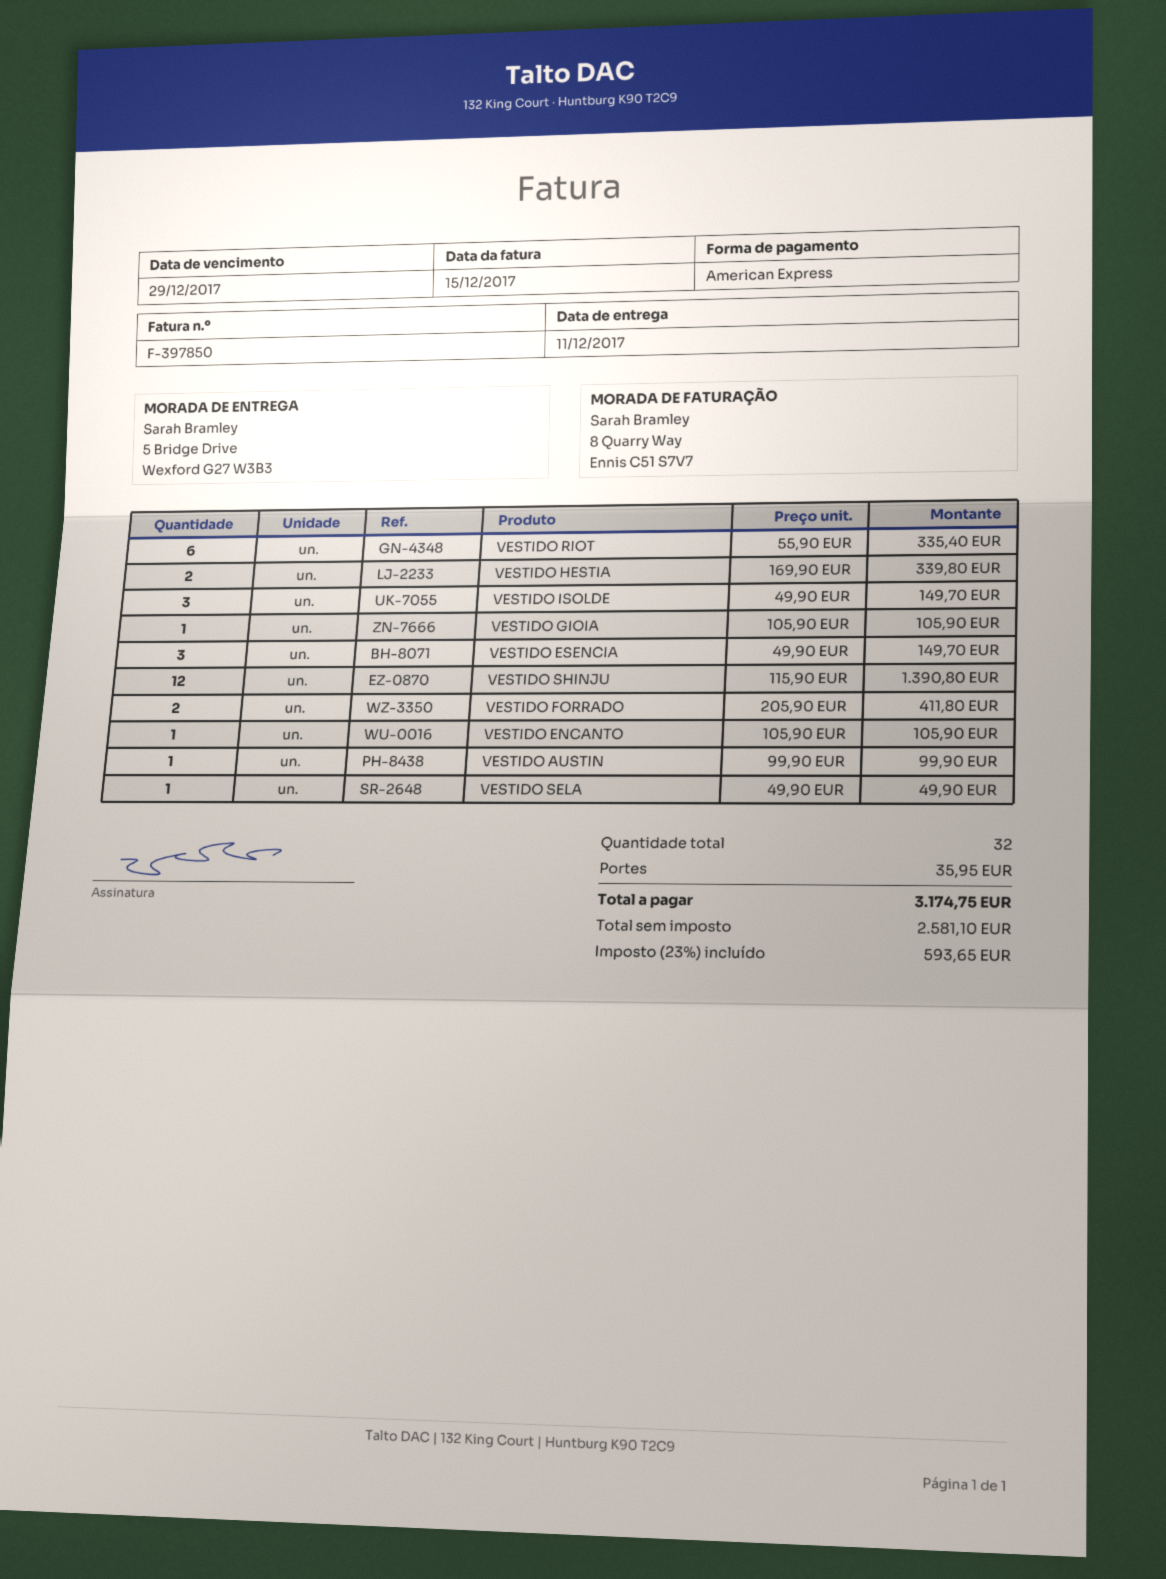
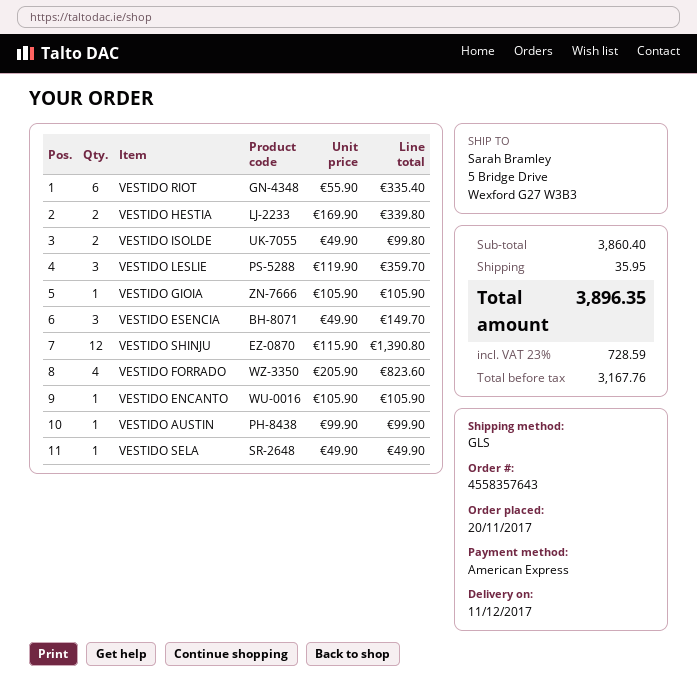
VESTIDO ISOLDE: 3 x 49.90 = 149.70 -> 2 x 49.90 = 99.80
VESTIDO FORRADO: 2 x 205.90 = 411.80 -> 4 x 205.90 = 823.60
VESTIDO LESLIE: none -> 3 x 119.90 = 359.70
net: 2581.10 -> 3167.76
tax: 23% = 593.65 -> 23% = 728.59
total: 3174.75 -> 3896.35

